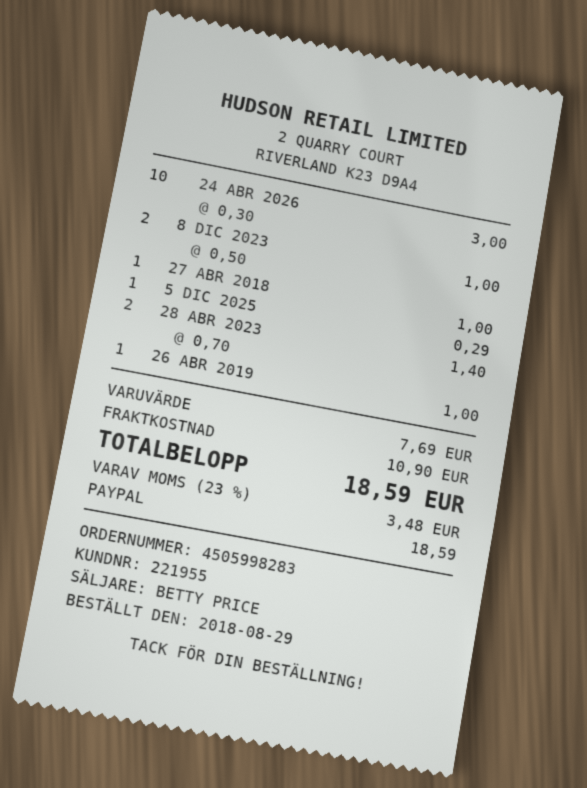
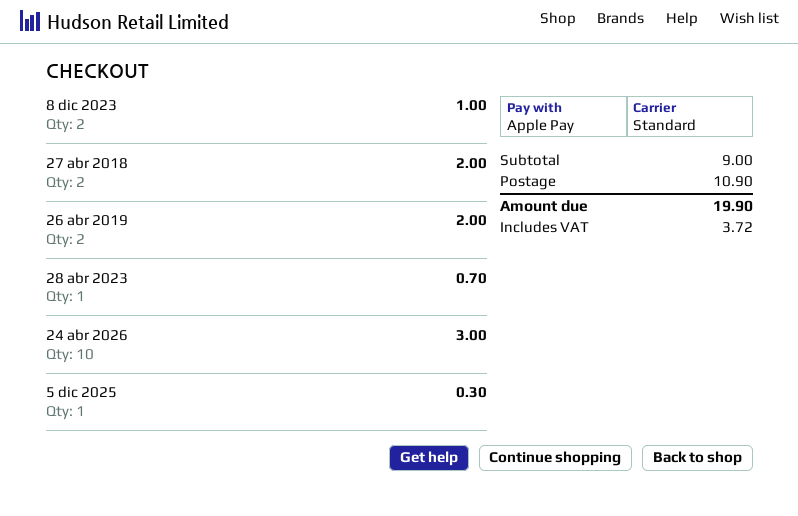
payment method: PayPal -> Apple Pay
27 ABR 2018: 1 for 1.00 -> 2 for 2.00
5 DIC 2025: 1 for 0.29 -> 1 for 0.30
28 ABR 2023: 2 for 1.40 -> 1 for 0.70
26 ABR 2019: 1 for 1.00 -> 2 for 2.00
subtotal: 7.69 -> 9.00
tax: 3.48 -> 3.72
total: 18.59 -> 19.90

